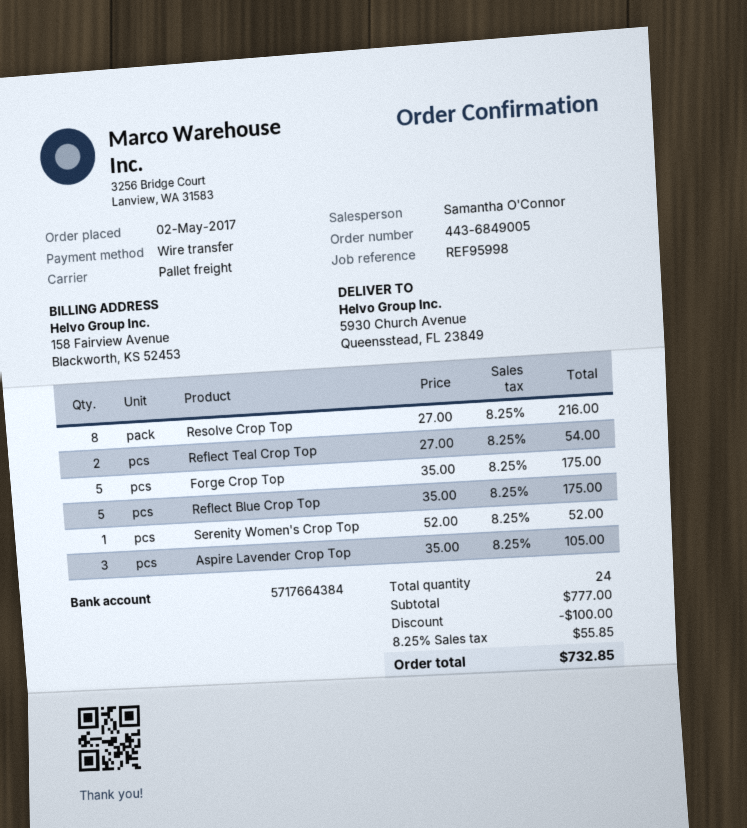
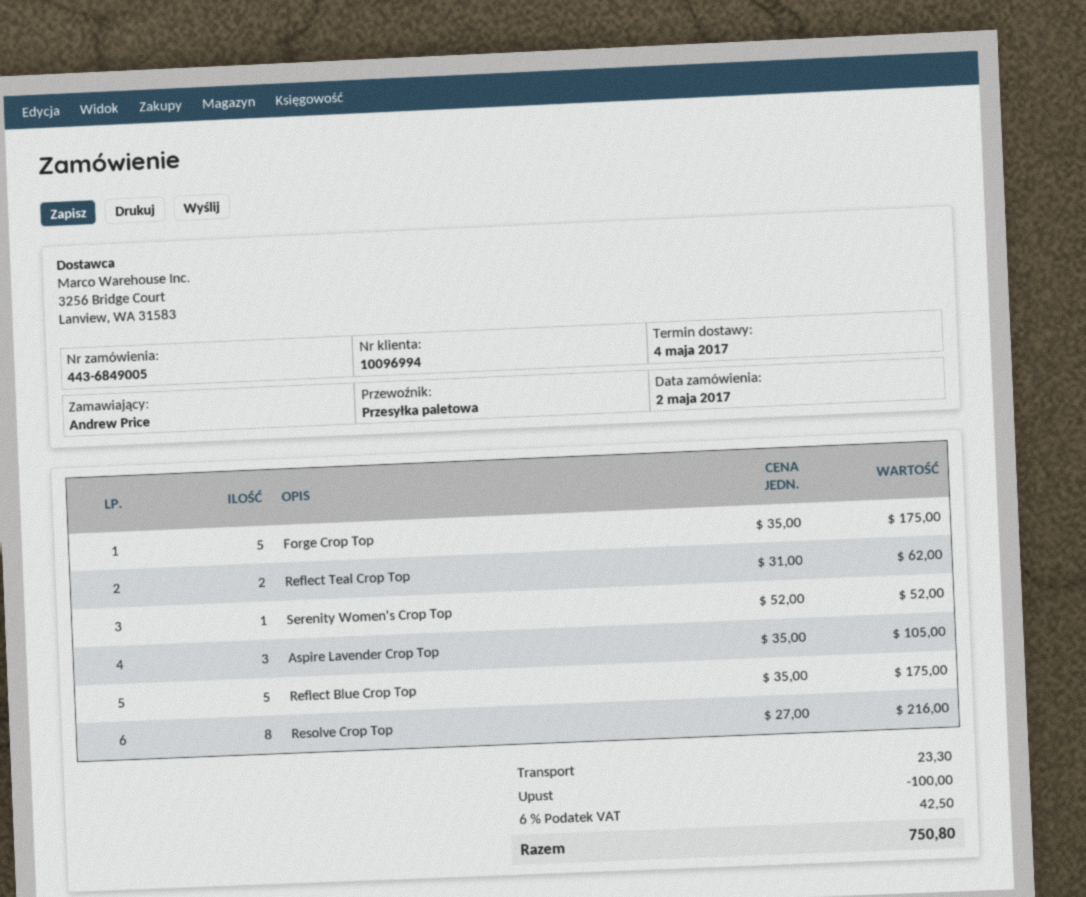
Reflect Teal Crop Top: 2 x 27.00 = 54.00 -> 2 x 31.00 = 62.00
shipping: none -> 23.30
tax: 8.25% = 55.85 -> 6% = 42.50
total: 732.85 -> 750.80

